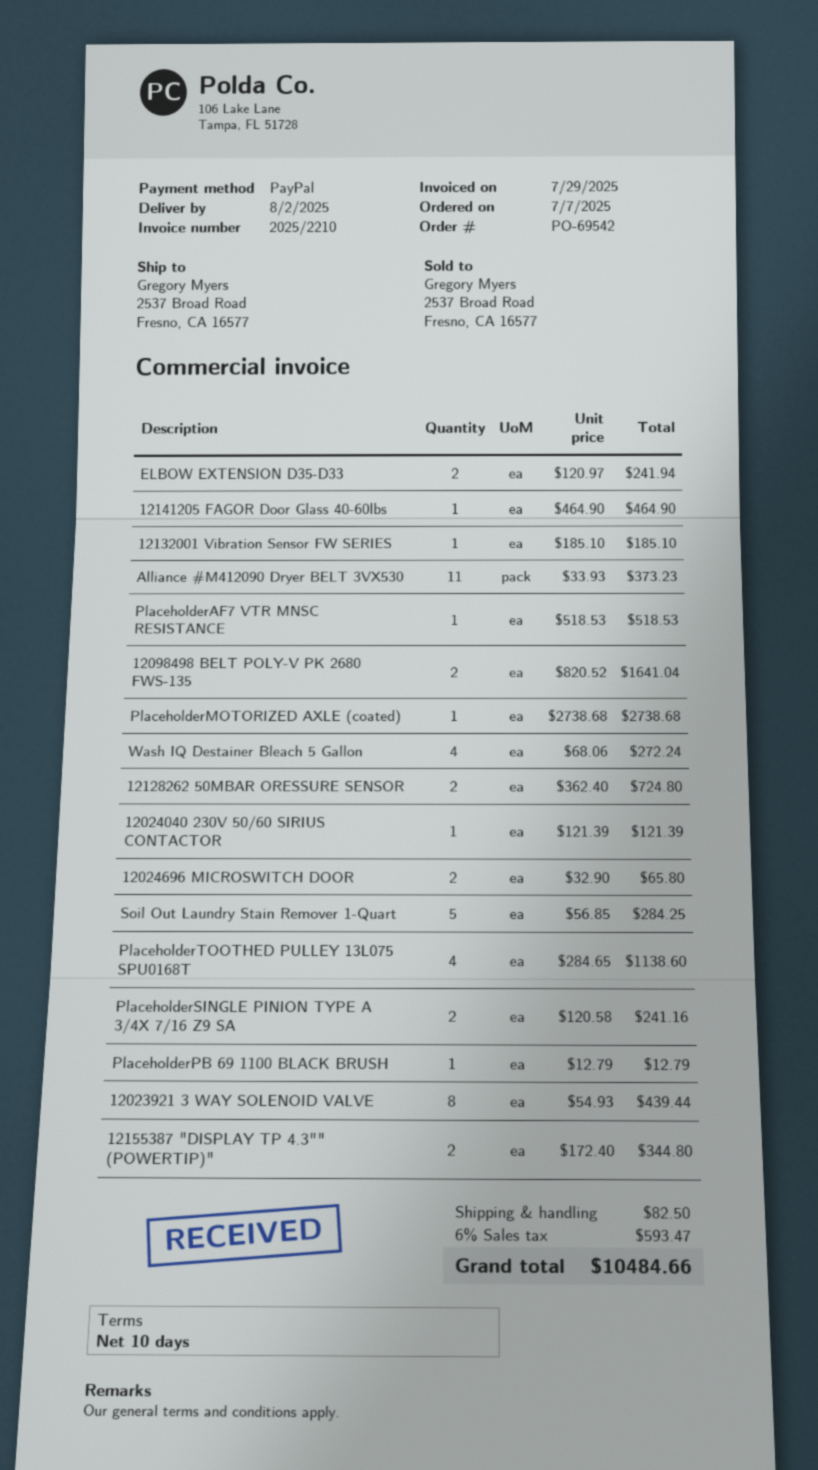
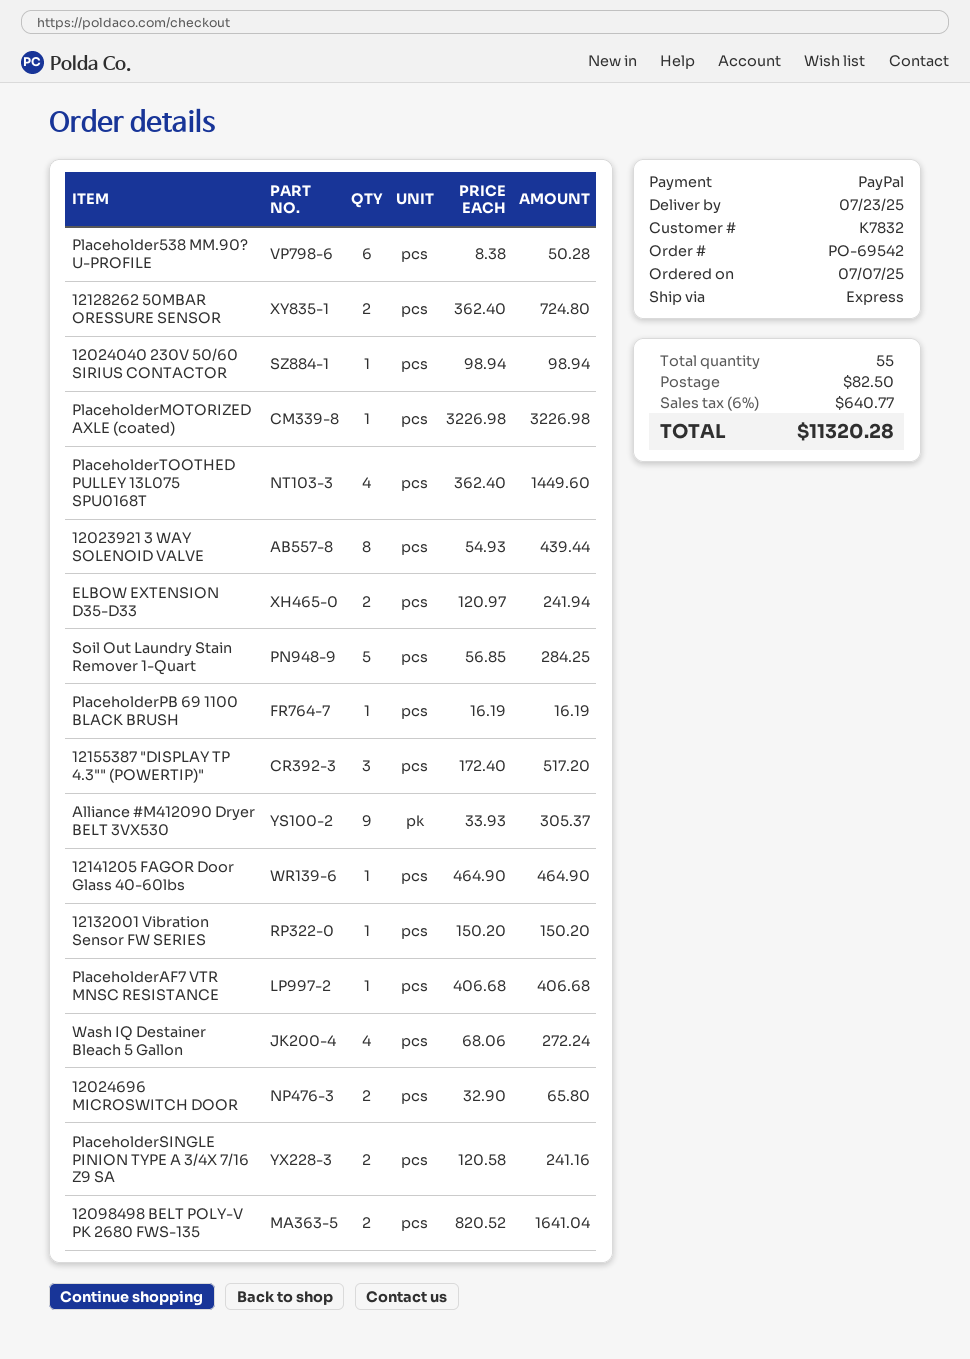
delivery date: 2025-08-02 -> 2025-07-23
12132001 Vibration Sensor FW SERIES: 1 x 185.10 = 185.10 -> 1 x 150.20 = 150.20
Alliance #M412090 Dryer BELT 3VX530: 11 x 33.93 = 373.23 -> 9 x 33.93 = 305.37
PlaceholderAF7 VTR MNSC RESISTANCE: 1 x 518.53 = 518.53 -> 1 x 406.68 = 406.68
PlaceholderMOTORIZED AXLE (coated): 1 x 2738.68 = 2738.68 -> 1 x 3226.98 = 3226.98
12024040 230V 50/60 SIRIUS CONTACTOR: 1 x 121.39 = 121.39 -> 1 x 98.94 = 98.94
PlaceholderTOOTHED PULLEY 13L075 SPU0168T: 4 x 284.65 = 1138.60 -> 4 x 362.40 = 1449.60
PlaceholderPB 69 1100 BLACK BRUSH: 1 x 12.79 = 12.79 -> 1 x 16.19 = 16.19
12155387 "DISPLAY TP 4.3"" (POWERTIP)": 2 x 172.40 = 344.80 -> 3 x 172.40 = 517.20
Placeholder538 MM.90? U-PROFILE: none -> 6 x 8.38 = 50.28
tax: 6% = 593.47 -> 6% = 640.77
total: 10484.66 -> 11320.28

